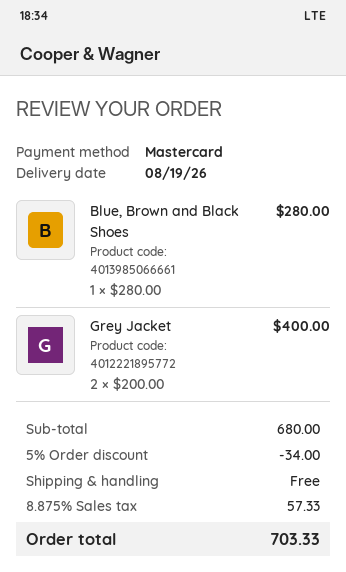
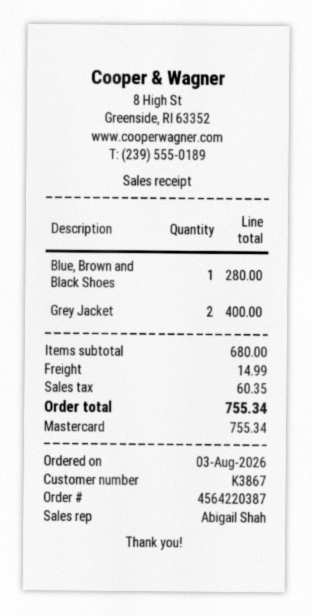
discount: 5% = 34.00 -> none
shipping: 0.00 -> 14.99
tax: 57.33 -> 60.35
total: 703.33 -> 755.34

